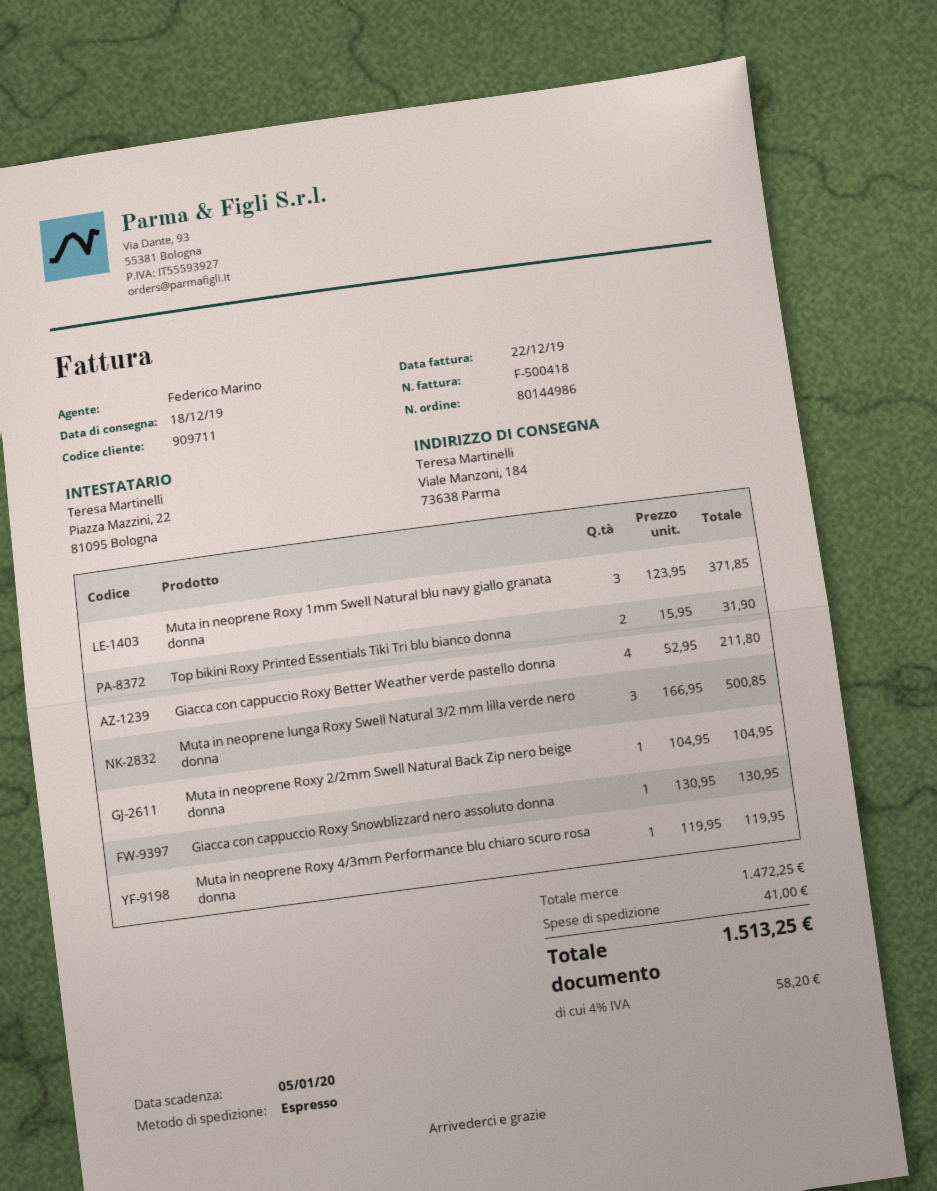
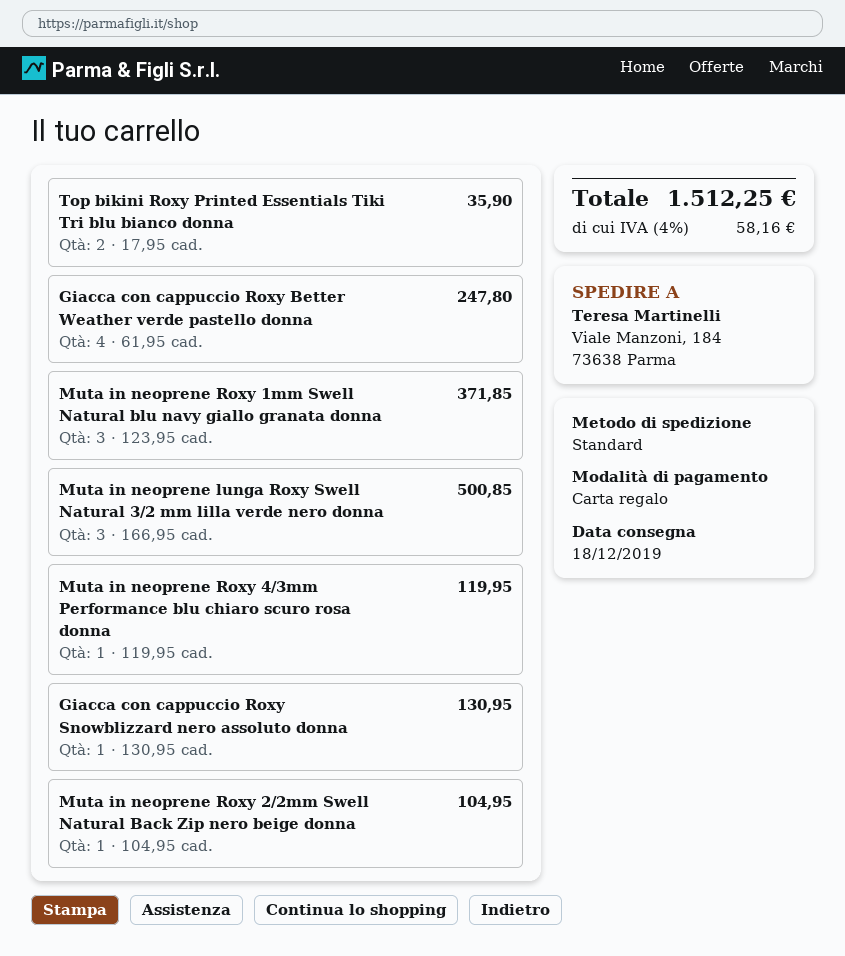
shipping method: express -> standard
Top bikini Roxy Printed Essentials Tiki Tri blu bianco donna: 2 x 15.95 = 31.90 -> 2 x 17.95 = 35.90
Giacca con cappuccio Roxy Better Weather verde pastello donna: 4 x 52.95 = 211.80 -> 4 x 61.95 = 247.80
shipping: 41.00 -> none
tax: 4% = 58.20 -> 4% = 58.16
total: 1513.25 -> 1512.25

